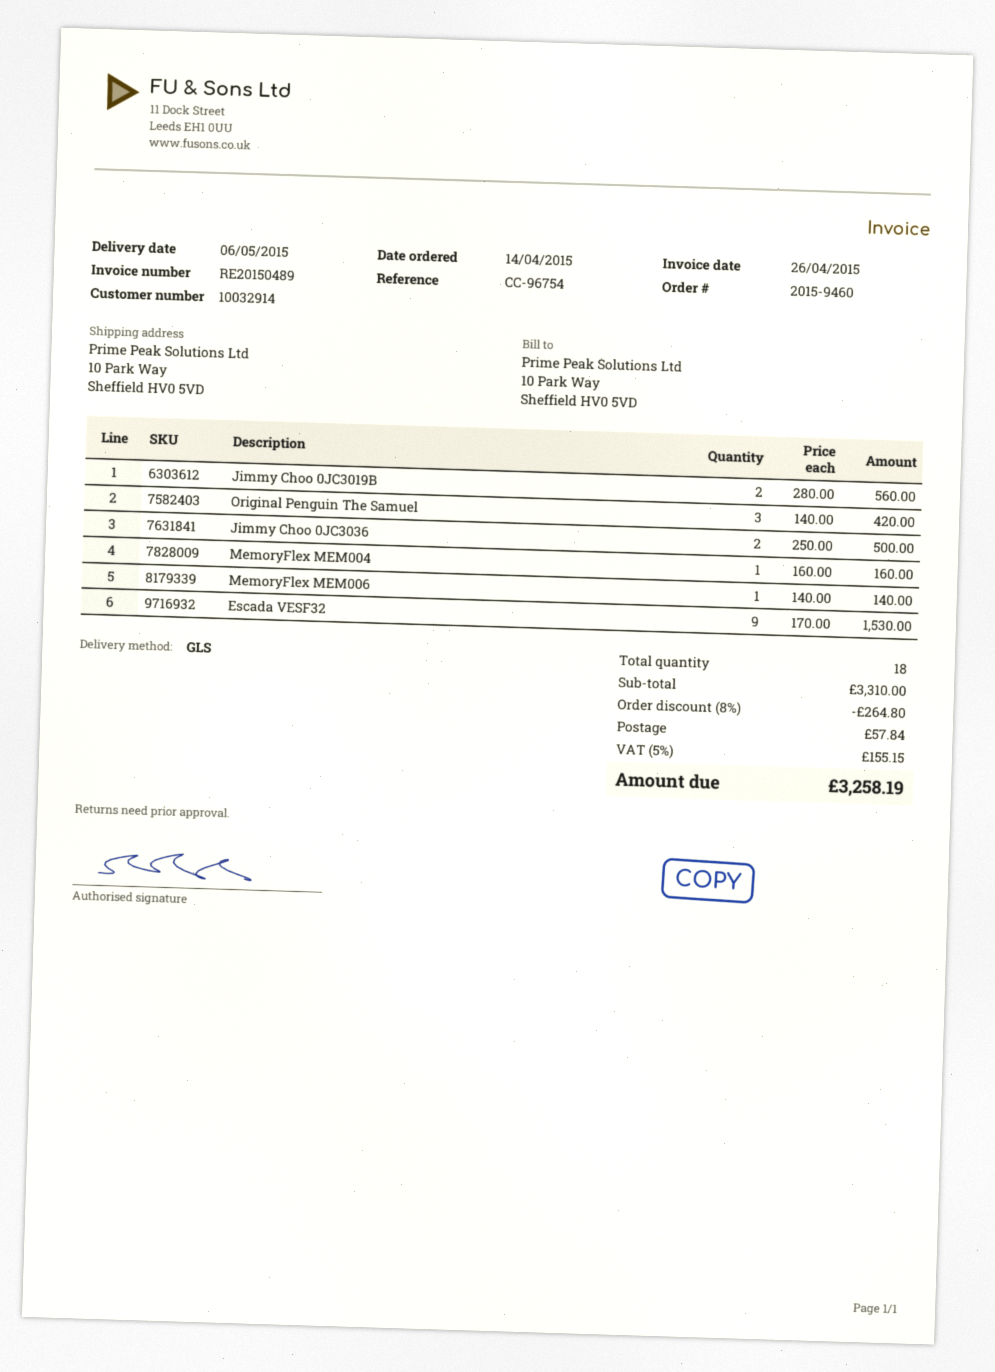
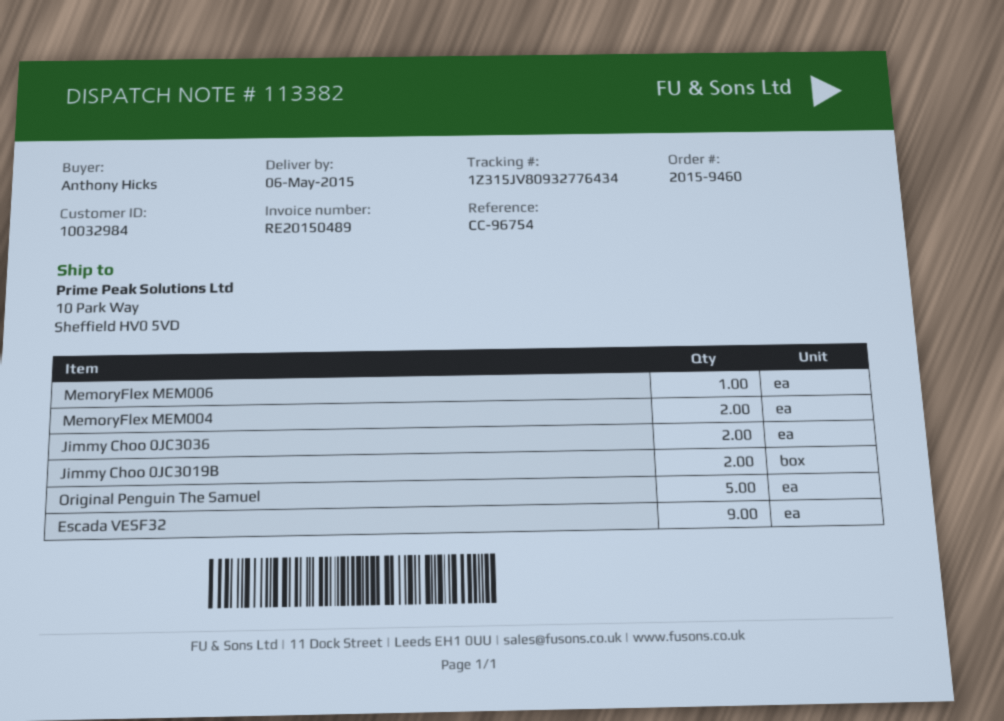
customer number: 10032914 -> 10032984
Original Penguin The Samuel: 3 -> 5
MemoryFlex MEM004: 1 -> 2

